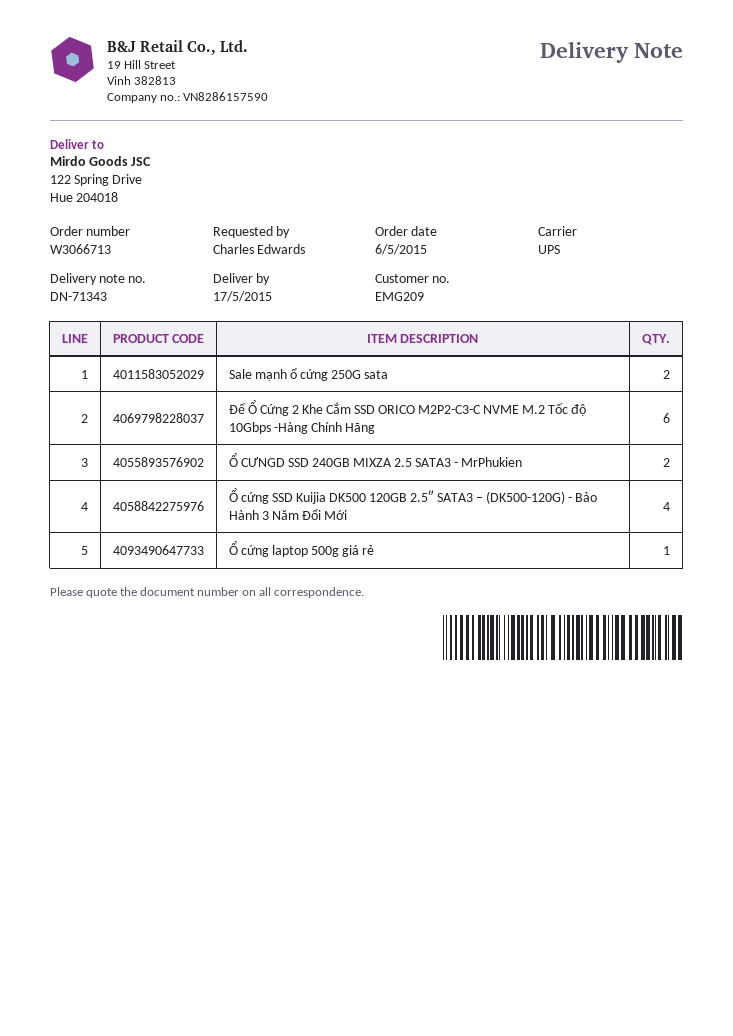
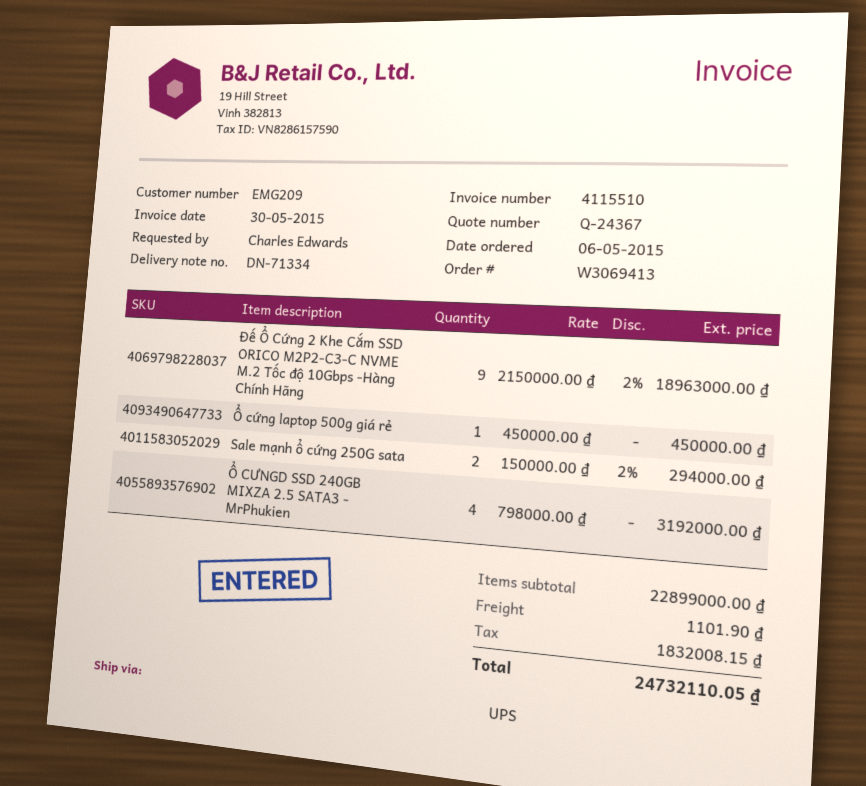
order number: W3066713 -> W3069413
delivery note number: DN-71343 -> DN-71334
Đế Ổ Cứng 2 Khe Cắm SSD ORICO M2P2-C3-C NVME M.2 Tốc độ 10Gbps -Hàng Chính Hãng: 6 -> 9
Ổ CƯNGD SSD 240GB MIXZA 2.5 SATA3 - MrPhukien: 2 -> 4
Ổ cứng SSD Kuijia DK500 120GB 2.5″ SATA3 – (DK500-120G) - Bảo Hành 3 Năm Đổi Mới: 4 -> none

